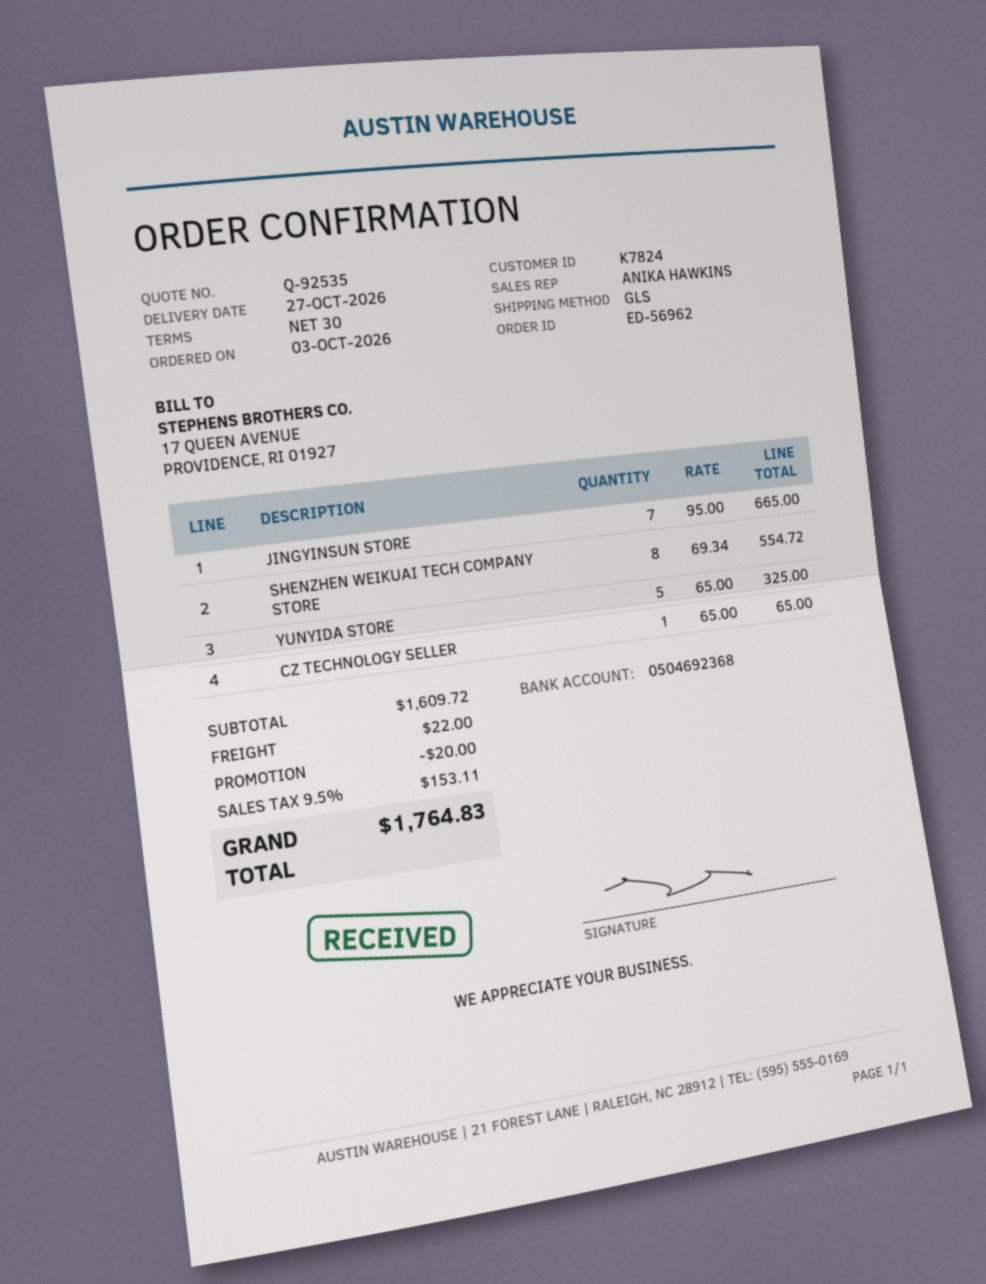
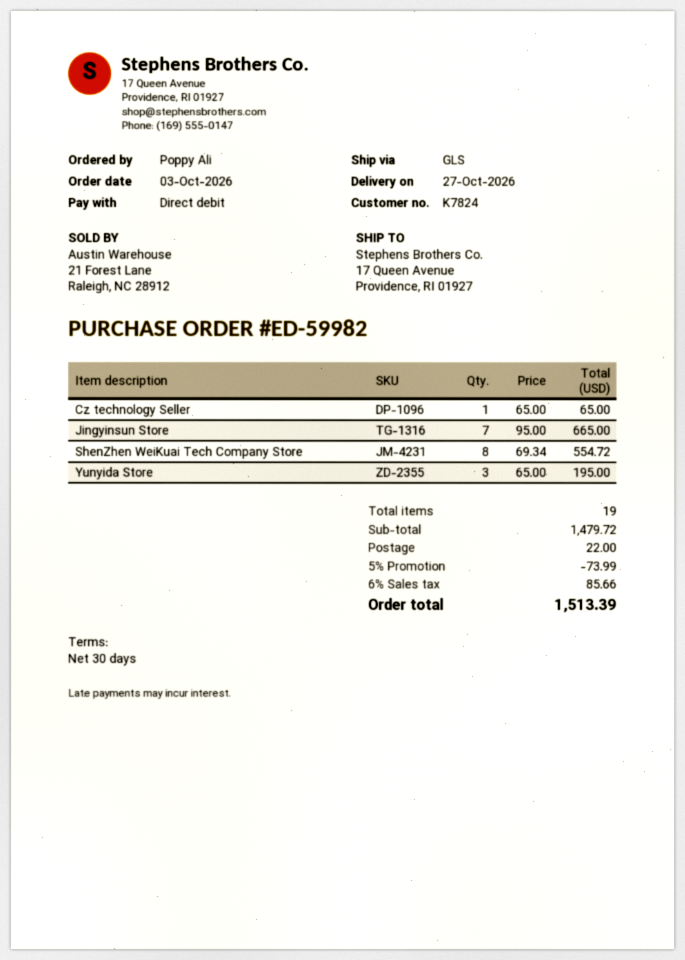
order number: ED-56962 -> ED-59982
YUNYIDA STORE: 5 x 65.00 = 325.00 -> 3 x 65.00 = 195.00
subtotal: 1609.72 -> 1479.72
discount: 20.00 -> 73.99
tax: 9.5% = 153.11 -> 6% = 85.66
total: 1764.83 -> 1513.39

